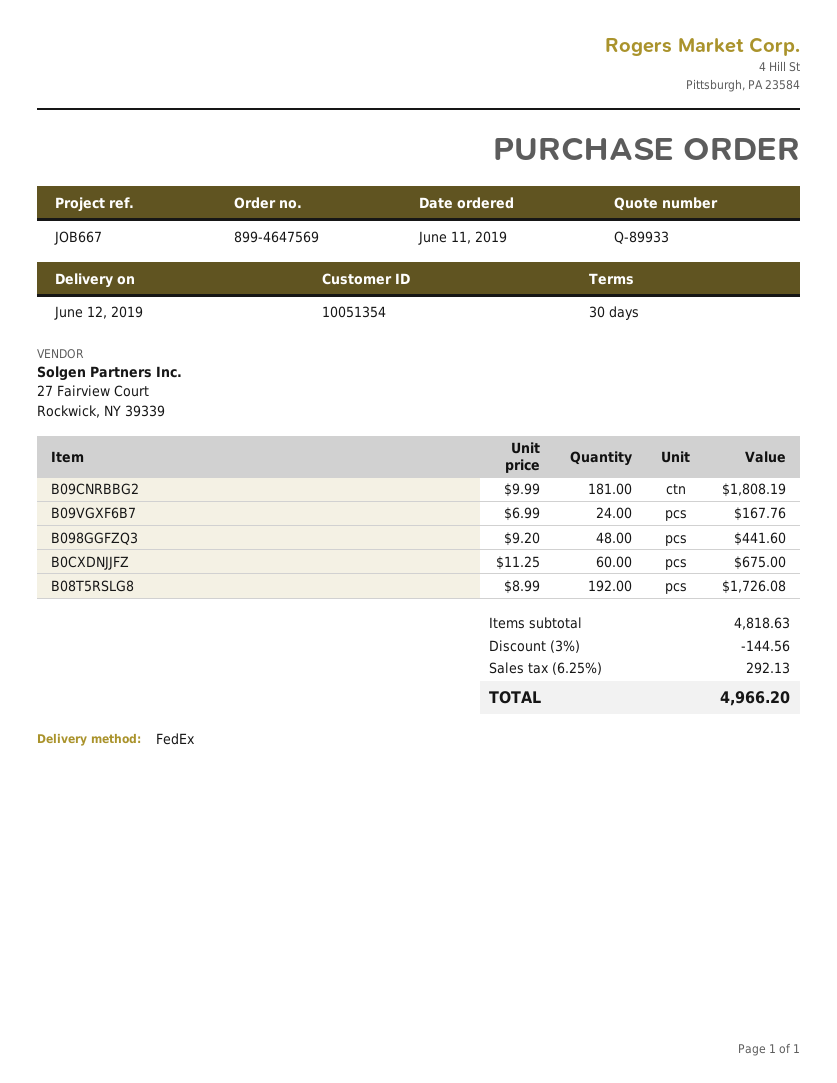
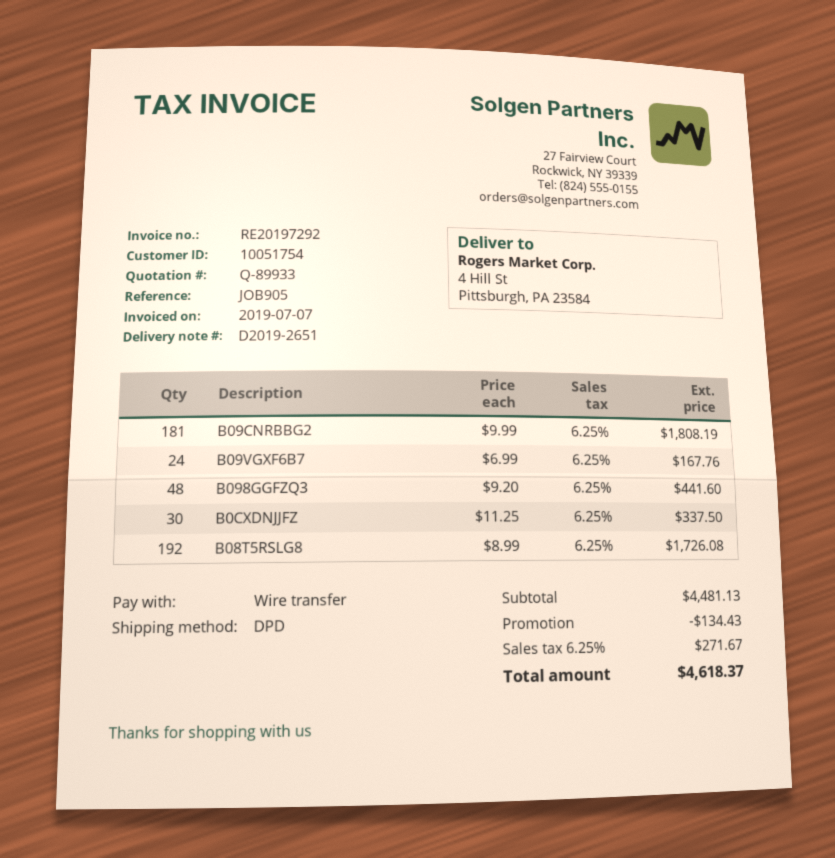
customer number: 10051354 -> 10051754
reference: JOB667 -> JOB905
shipping method: FedEx -> DPD
B0CXDNJJFZ: 60 x 11.25 = 675.00 -> 30 x 11.25 = 337.50
subtotal: 4818.63 -> 4481.13
discount: 144.56 -> 134.43
tax: 6.25% = 292.13 -> 6.25% = 271.67
total: 4966.20 -> 4618.37

